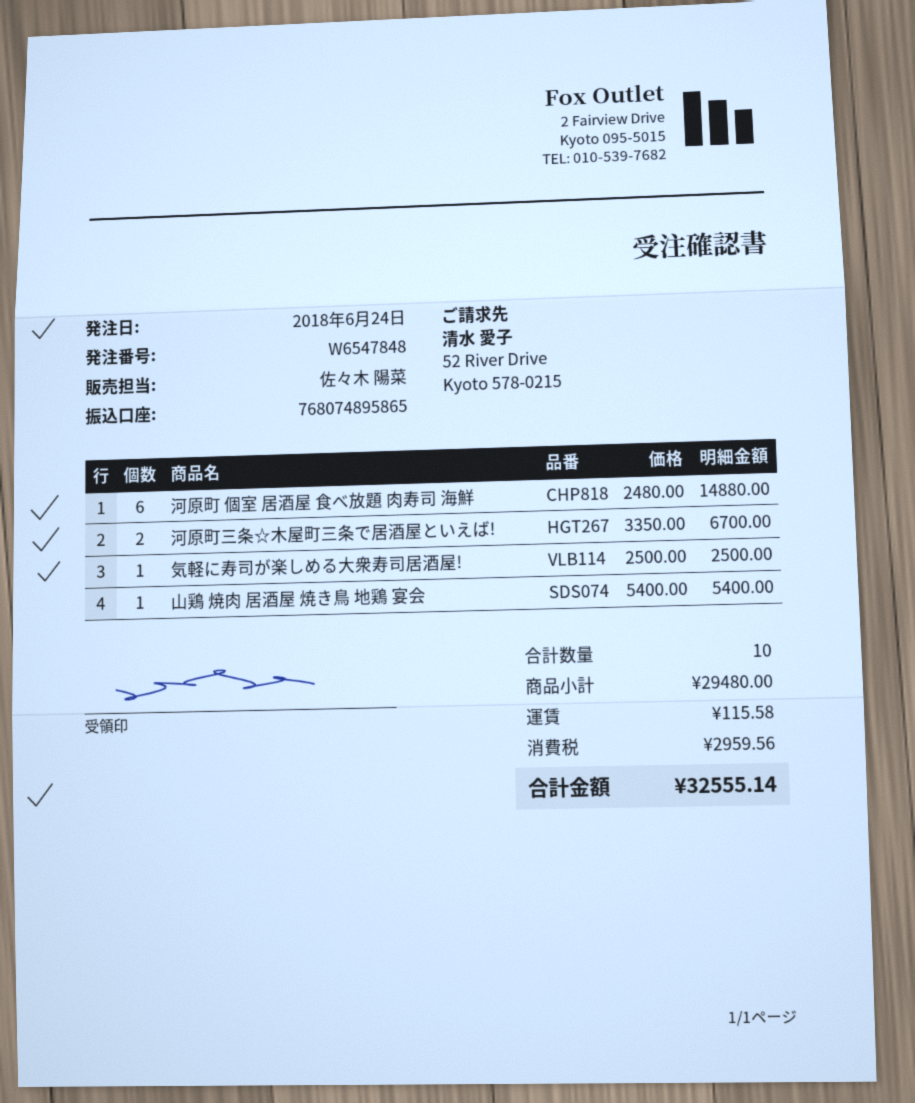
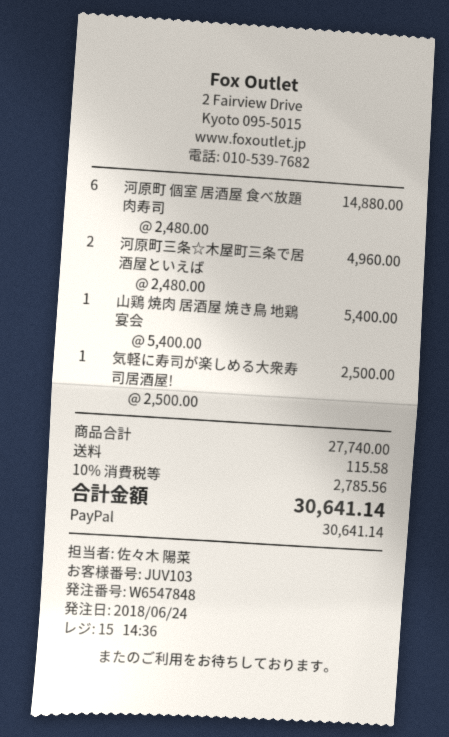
河原町三条☆木屋町三条で居酒屋といえば!: 2 x 3350.00 = 6700.00 -> 2 x 2480.00 = 4960.00
subtotal: 29480.00 -> 27740.00
tax: 2959.56 -> 2785.56
total: 32555.14 -> 30641.14

